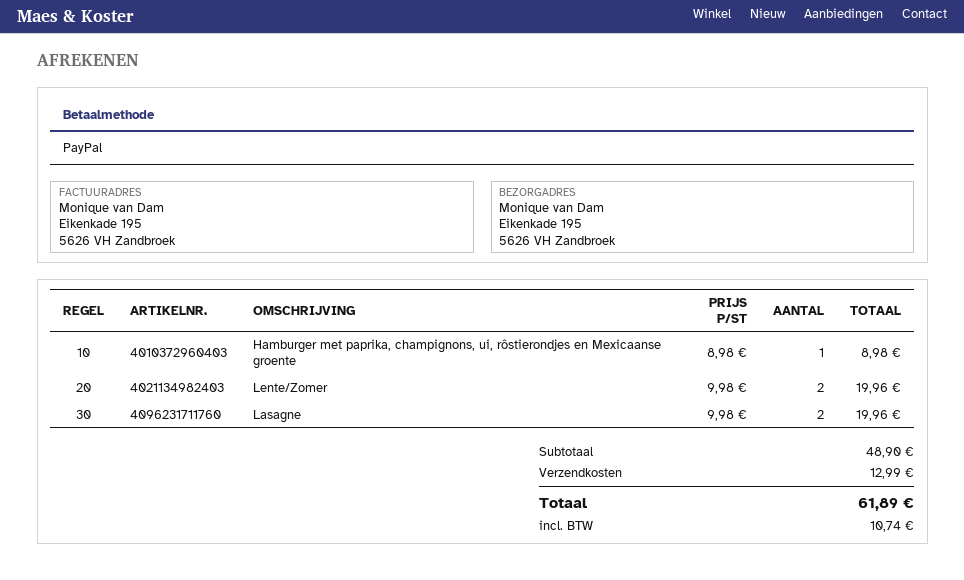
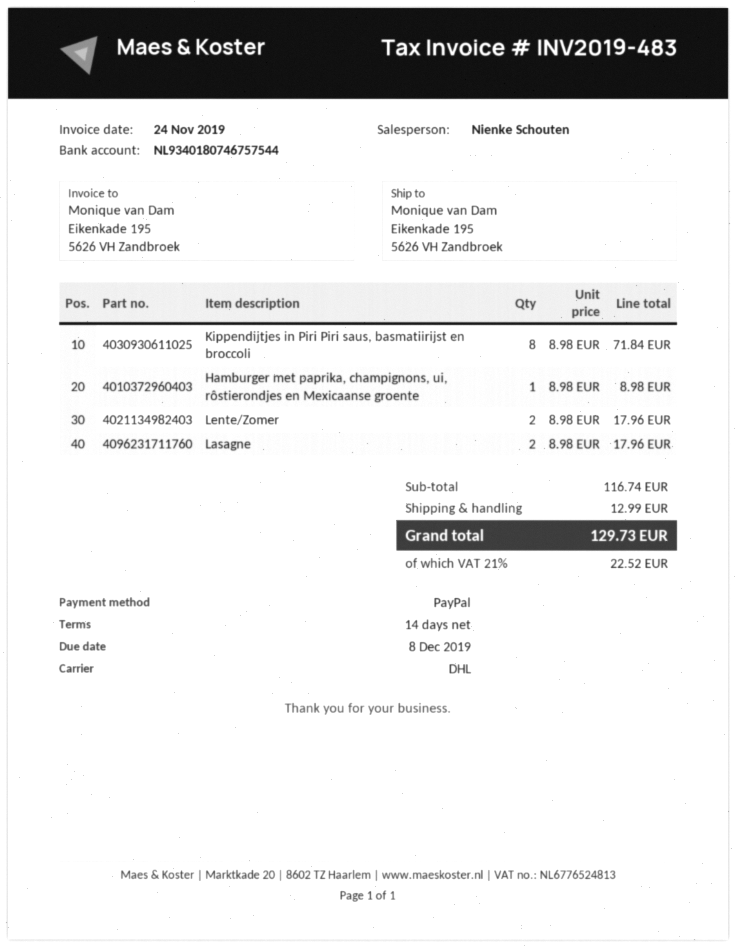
Lente/Zomer: 2 x 9.98 = 19.96 -> 2 x 8.98 = 17.96
Lasagne: 2 x 9.98 = 19.96 -> 2 x 8.98 = 17.96
Kippendijtjes in Piri Piri saus, basmatiirijst en broccoli: none -> 8 x 8.98 = 71.84
subtotal: 48.90 -> 116.74
tax: 10.74 -> 22.52
total: 61.89 -> 129.73

